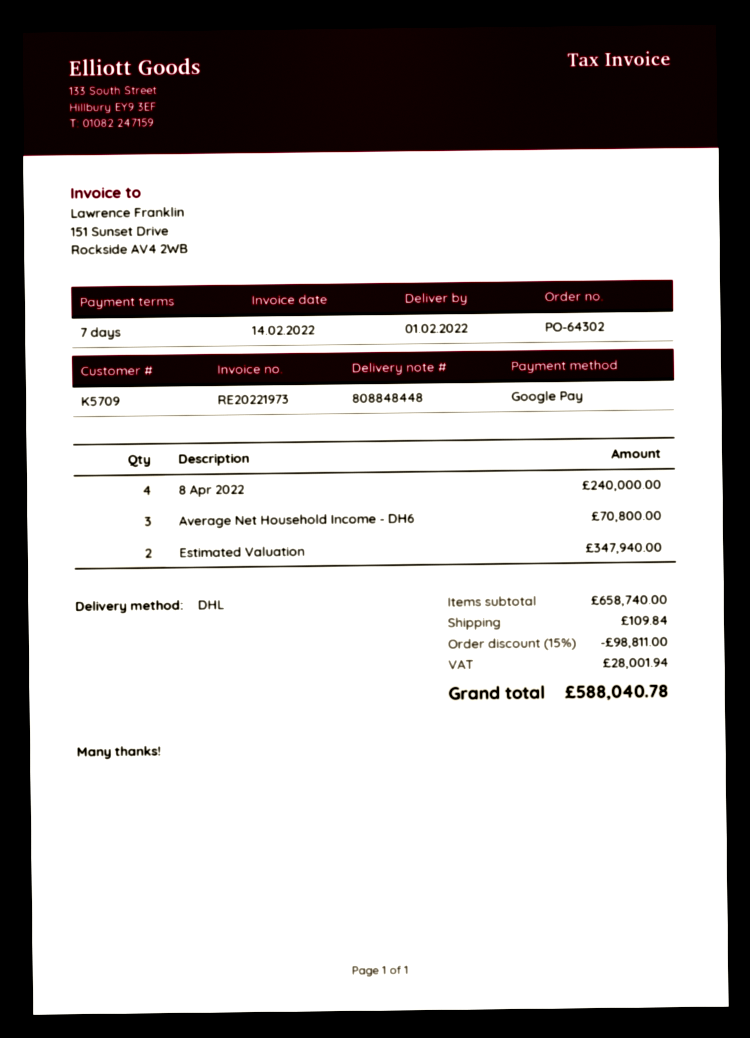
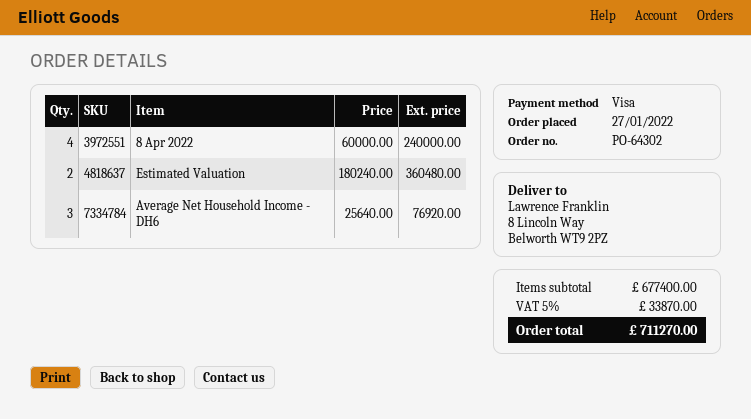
payment method: Google Pay -> Visa
Average Net Household Income - DH6: 3 for 70800.00 -> 3 for 76920.00
Estimated Valuation: 2 for 347940.00 -> 2 for 360480.00
subtotal: 658740.00 -> 677400.00
discount: 15% = 98811.00 -> none
shipping: 109.84 -> none
tax: 28001.94 -> 33870.00
total: 588040.78 -> 711270.00

